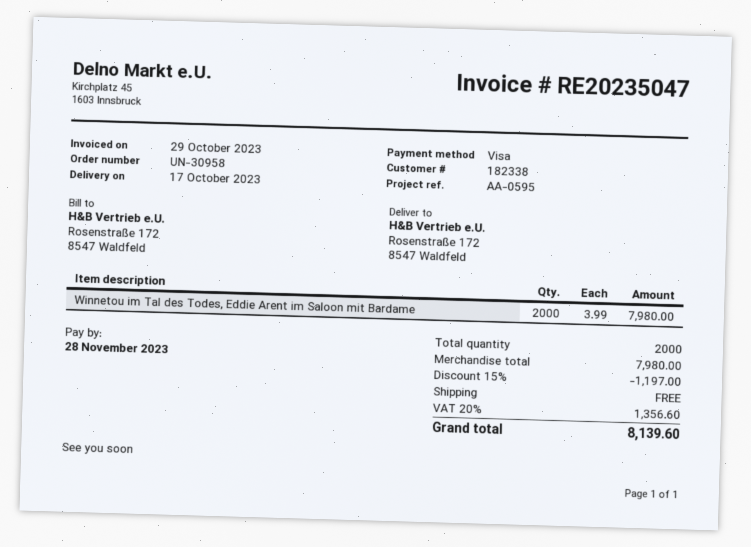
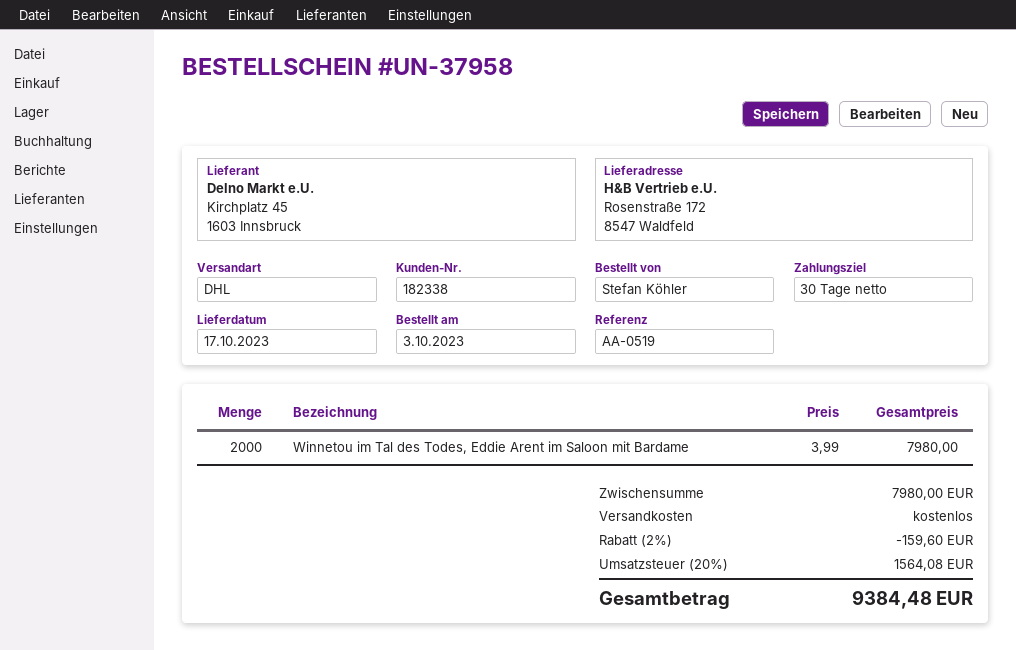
order number: UN-30958 -> UN-37958
reference: AA-0595 -> AA-0519
discount: 15% = 1197.00 -> 2% = 159.60
tax: 20% = 1356.60 -> 20% = 1564.08
total: 8139.60 -> 9384.48

